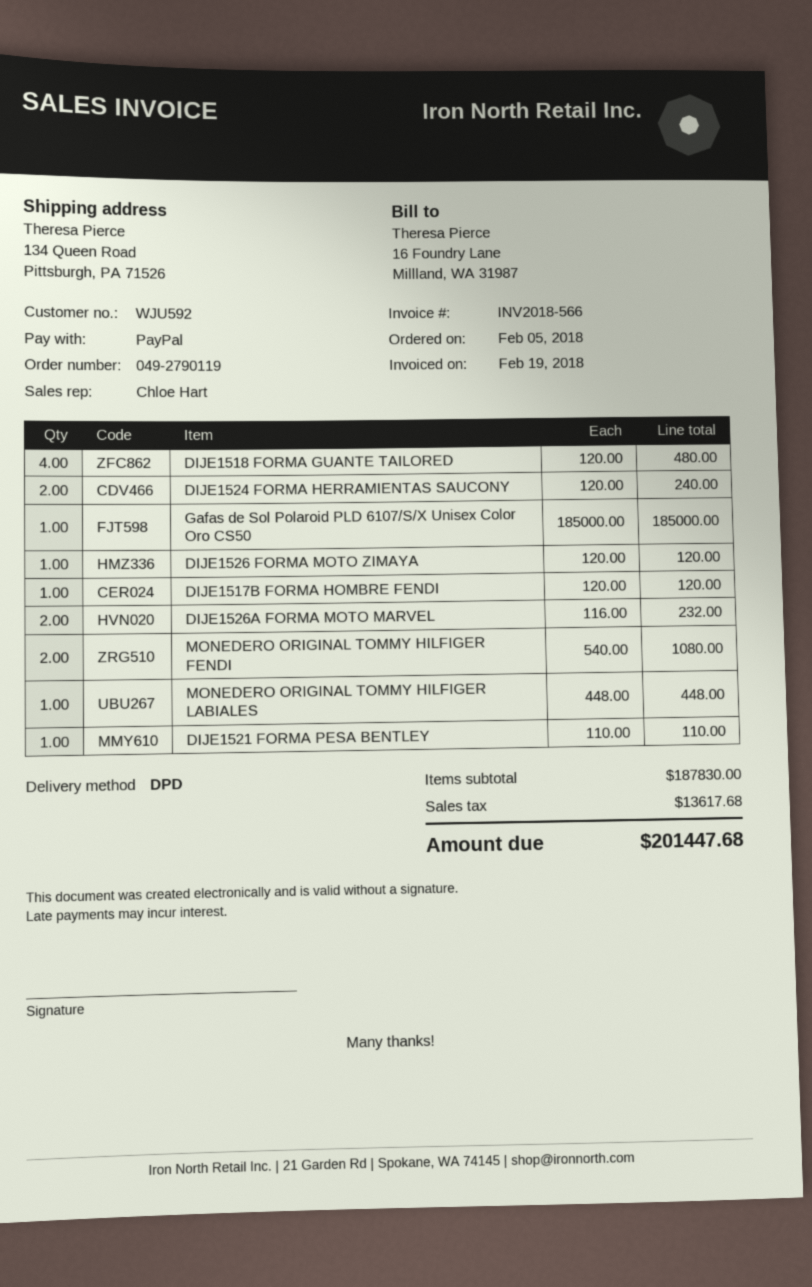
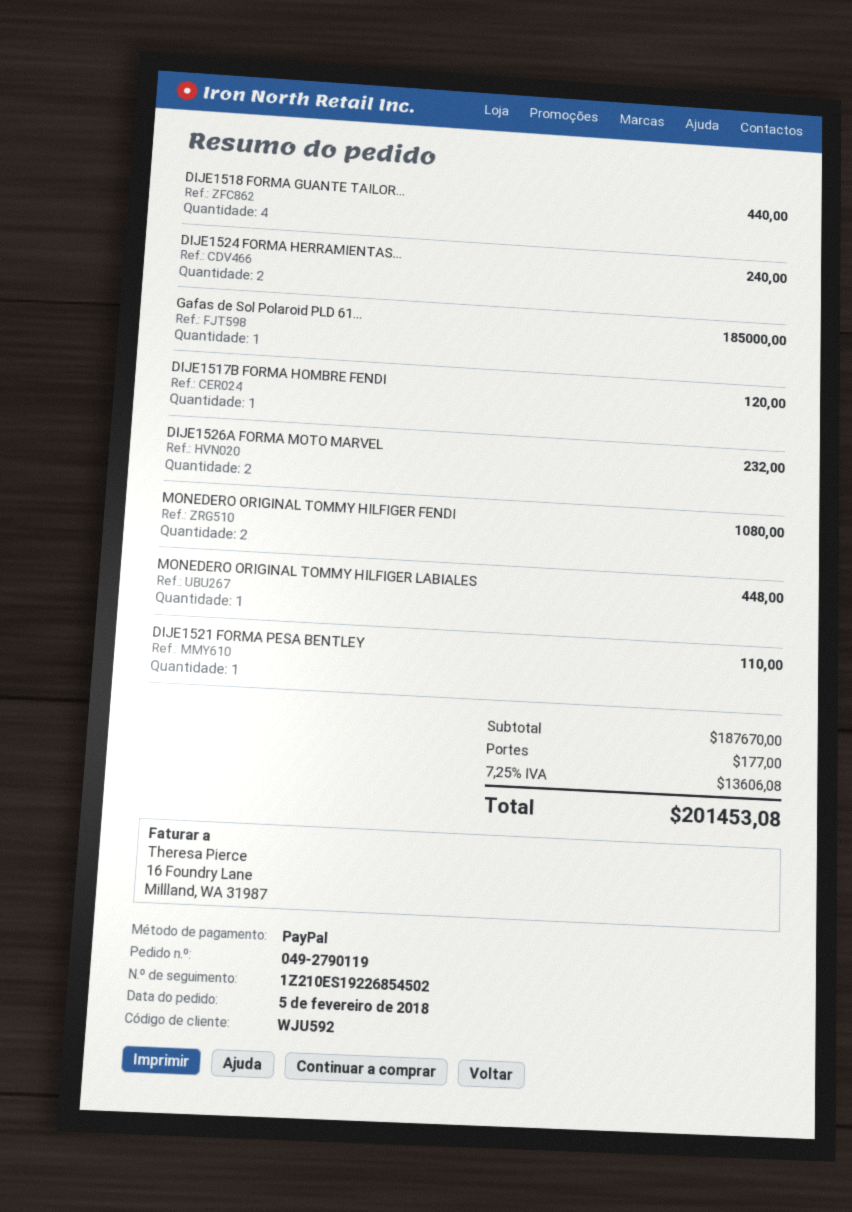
DIJE1518 FORMA GUANTE TAILORED: 4 for 480.00 -> 4 for 440.00
DIJE1526 FORMA MOTO ZIMAYA: 1 for 120.00 -> none
subtotal: 187830.00 -> 187670.00
shipping: none -> 177.00
tax: 13617.68 -> 13606.08
total: 201447.68 -> 201453.08

